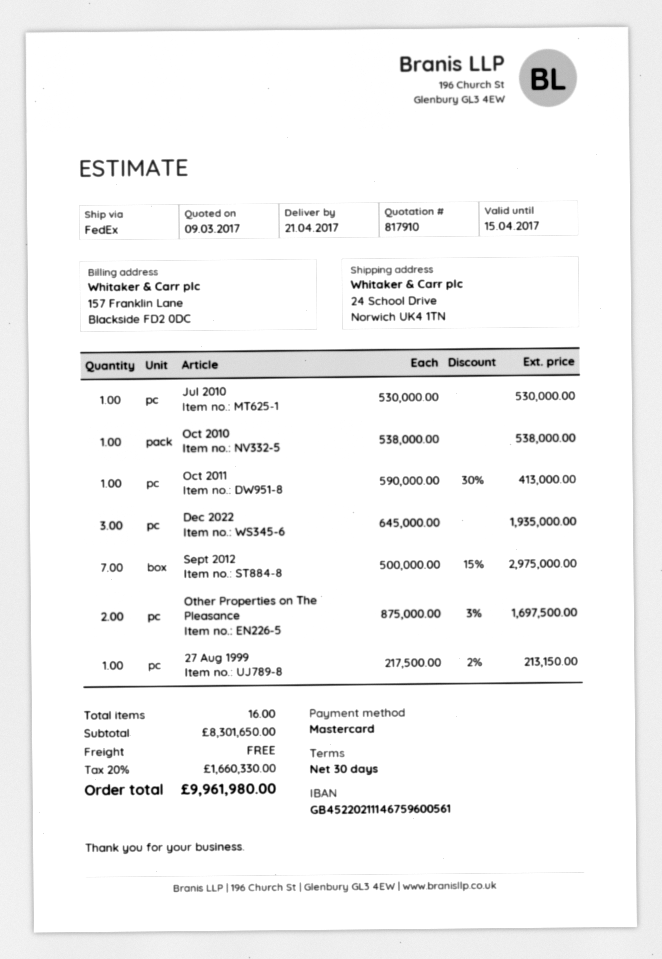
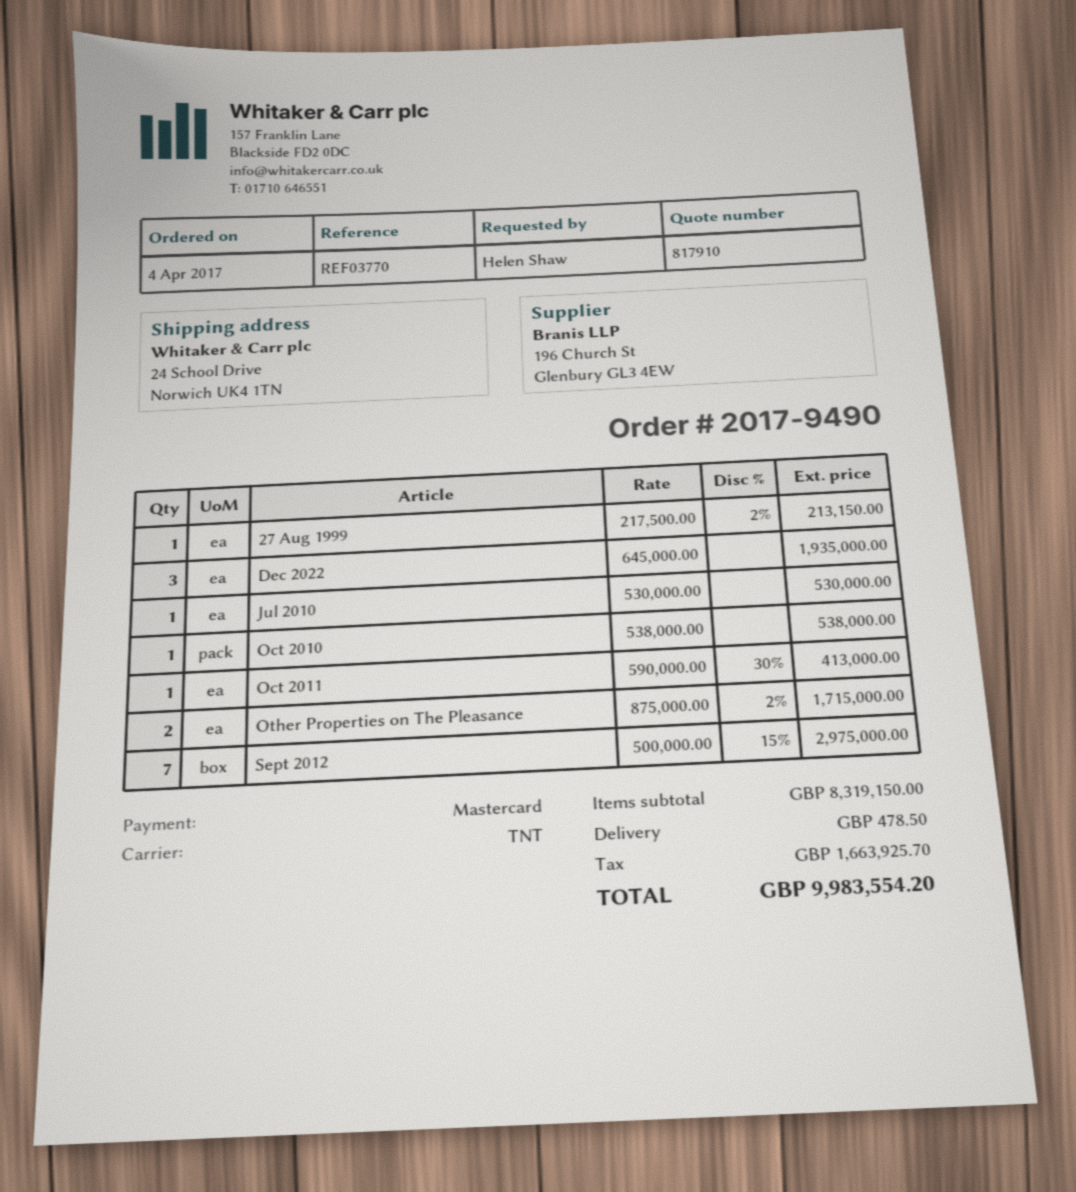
shipping method: FedEx -> TNT
Other Properties on The Pleasance: 2 x 875000.00 - 3% = 1697500.00 -> 2 x 875000.00 - 2% = 1715000.00
subtotal: 8301650.00 -> 8319150.00
shipping: 0.00 -> 478.50
tax: 1660330.00 -> 1663925.70
total: 9961980.00 -> 9983554.20

